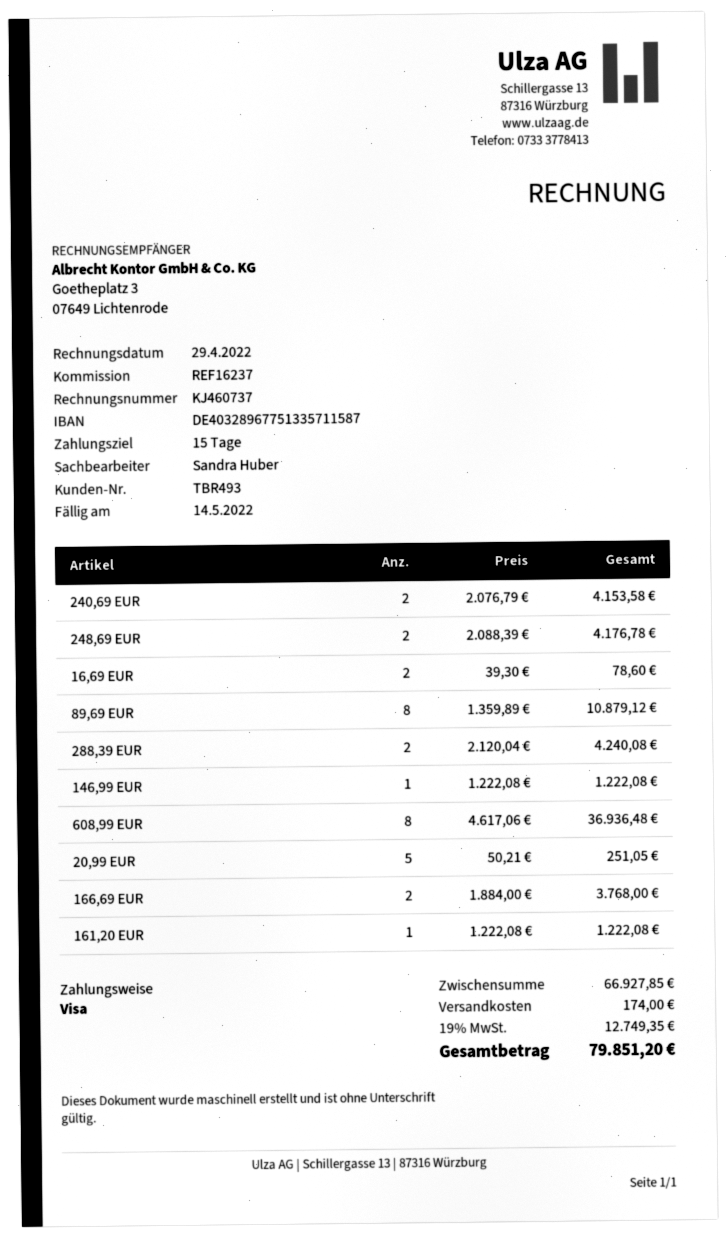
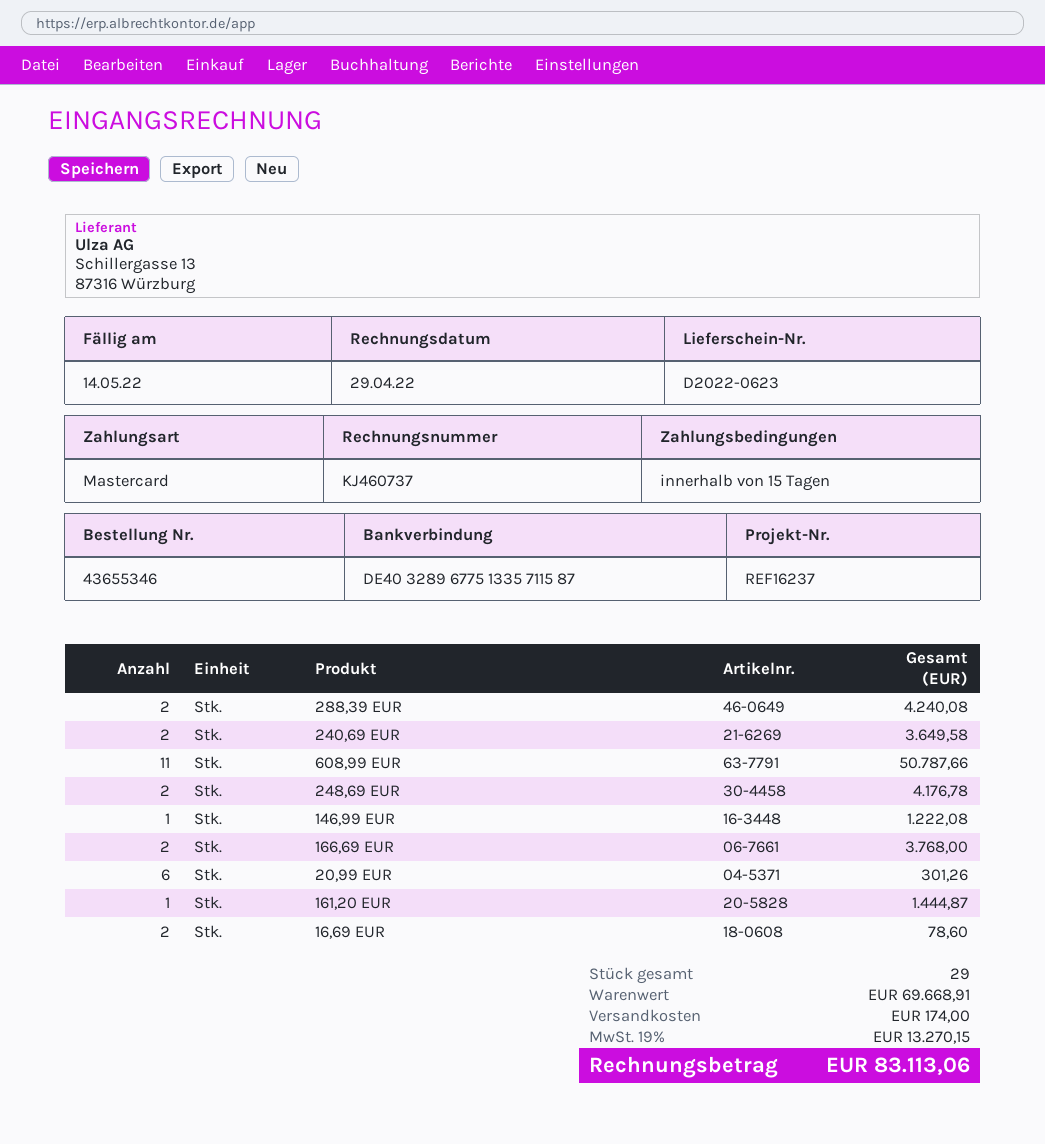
payment method: Visa -> Mastercard
240,69 EUR: 2 for 4153.58 -> 2 for 3649.58
89,69 EUR: 8 for 10879.12 -> none
608,99 EUR: 8 for 36936.48 -> 11 for 50787.66
20,99 EUR: 5 for 251.05 -> 6 for 301.26
161,20 EUR: 1 for 1222.08 -> 1 for 1444.87
subtotal: 66927.85 -> 69668.91
tax: 19% = 12749.35 -> 19% = 13270.15
total: 79851.20 -> 83113.06

